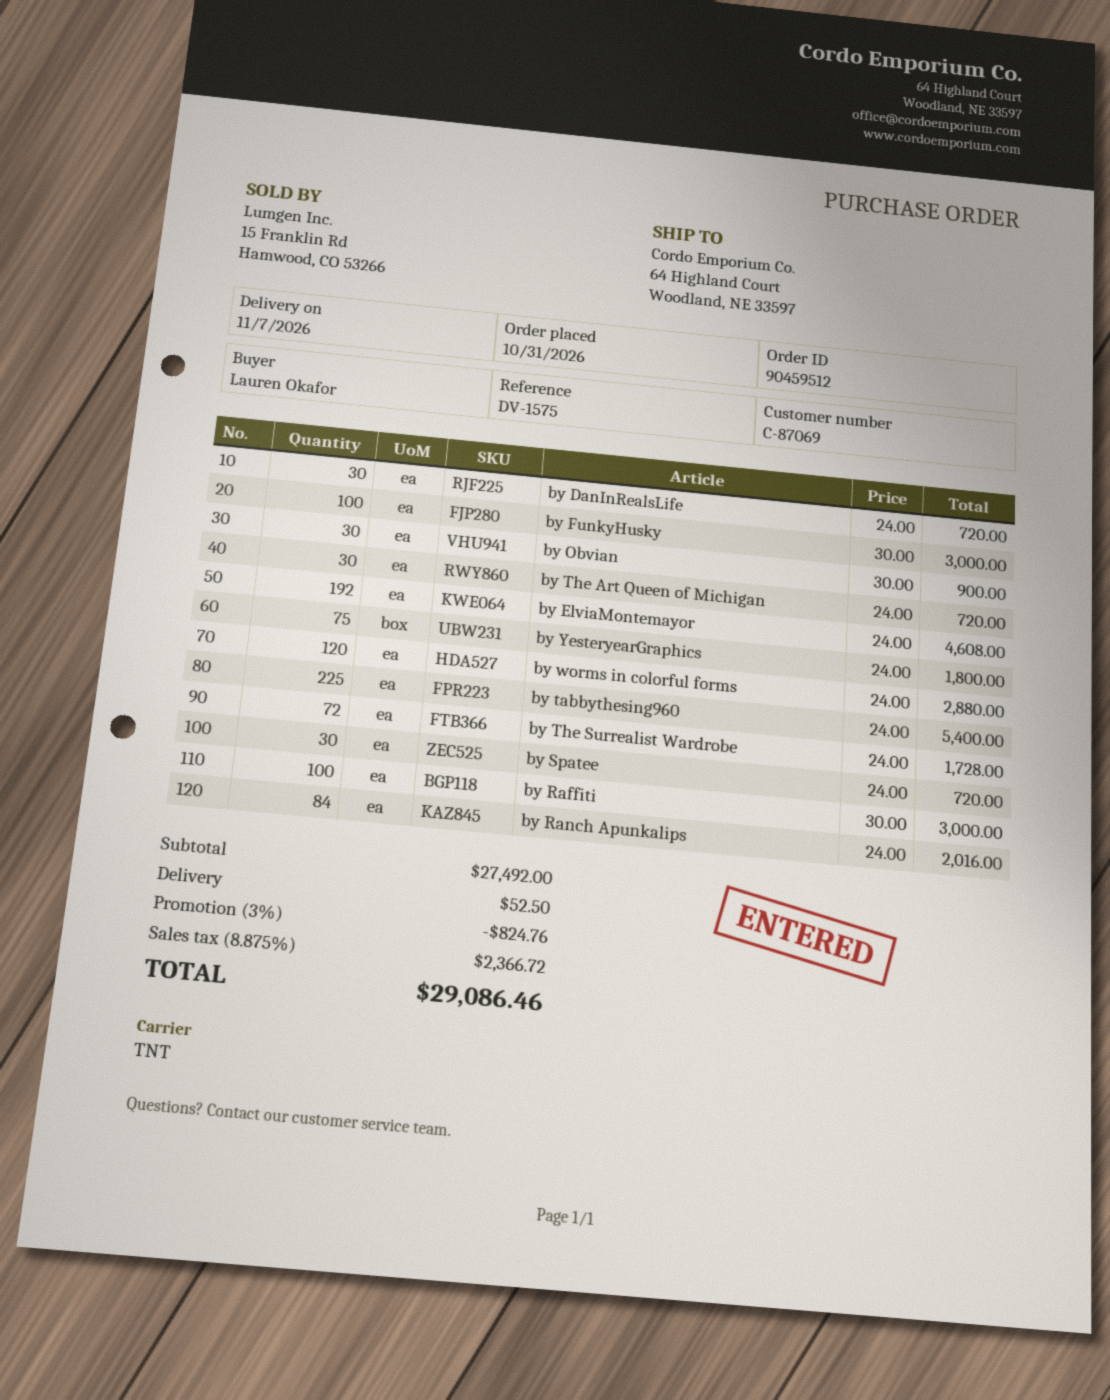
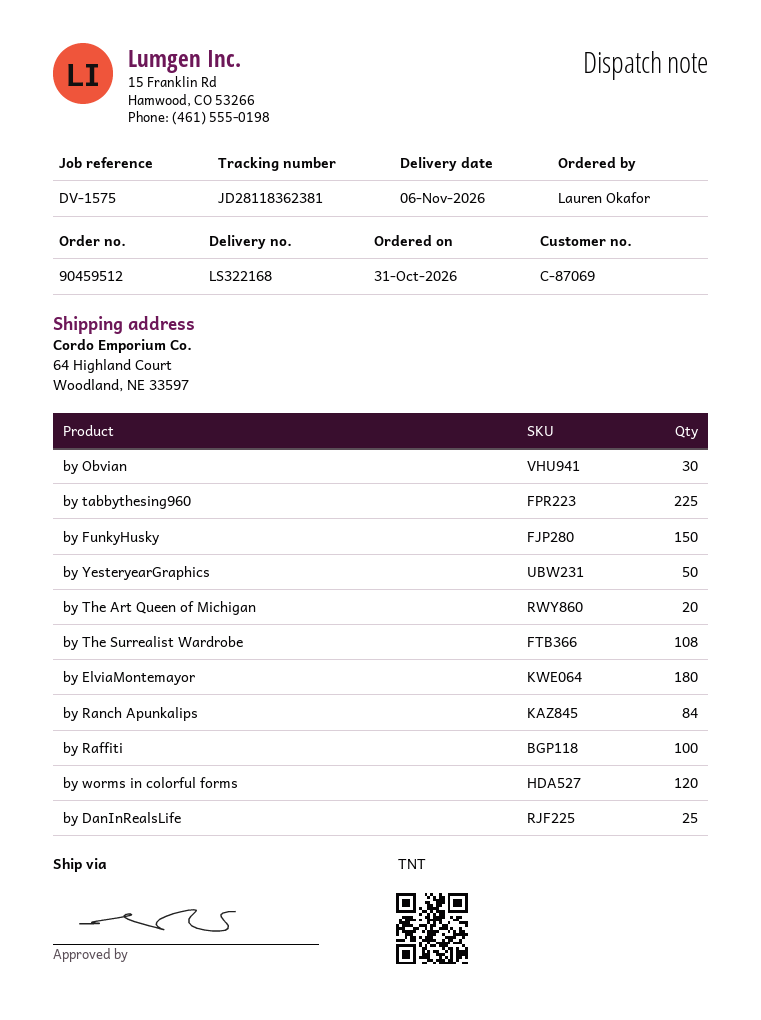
delivery date: 2026-11-07 -> 2026-11-06
by DanInRealsLife: 30 -> 25
by FunkyHusky: 100 -> 150
by The Art Queen of Michigan: 30 -> 20
by ElviaMontemayor: 192 -> 180
by YesteryearGraphics: 75 -> 50
by The Surrealist Wardrobe: 72 -> 108
by Spatee: 30 -> none

